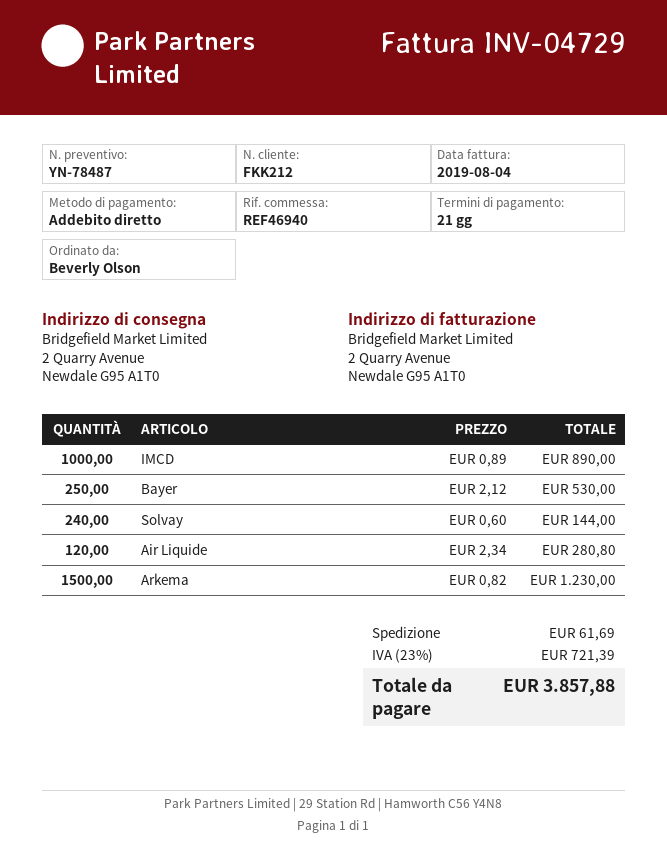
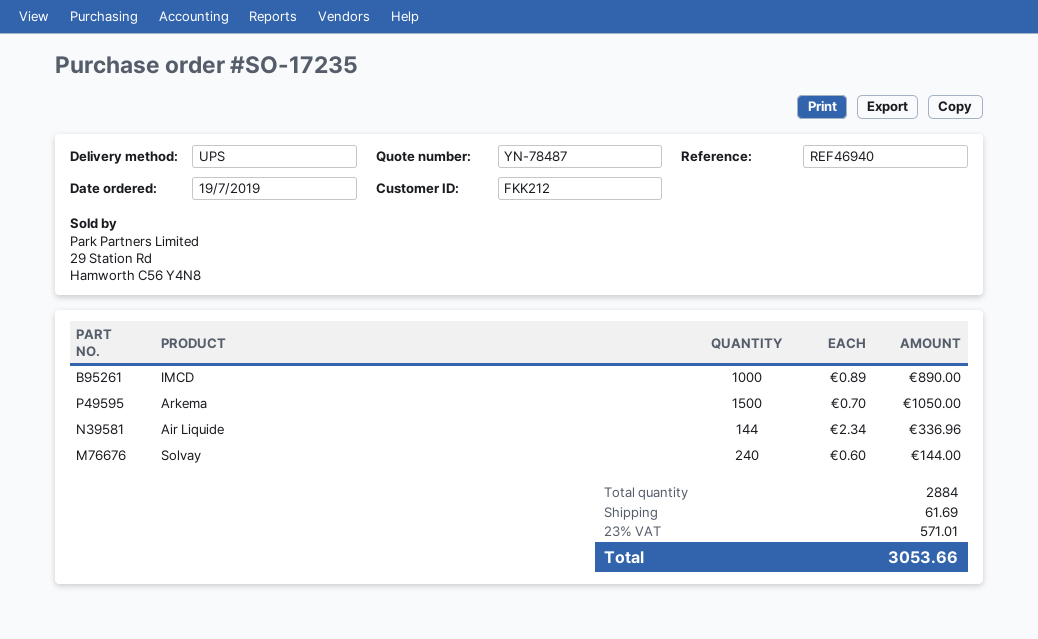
Bayer: 250 x 2.12 = 530.00 -> none
Air Liquide: 120 x 2.34 = 280.80 -> 144 x 2.34 = 336.96
Arkema: 1500 x 0.82 = 1230.00 -> 1500 x 0.70 = 1050.00
tax: 23% = 721.39 -> 23% = 571.01
total: 3857.88 -> 3053.66

